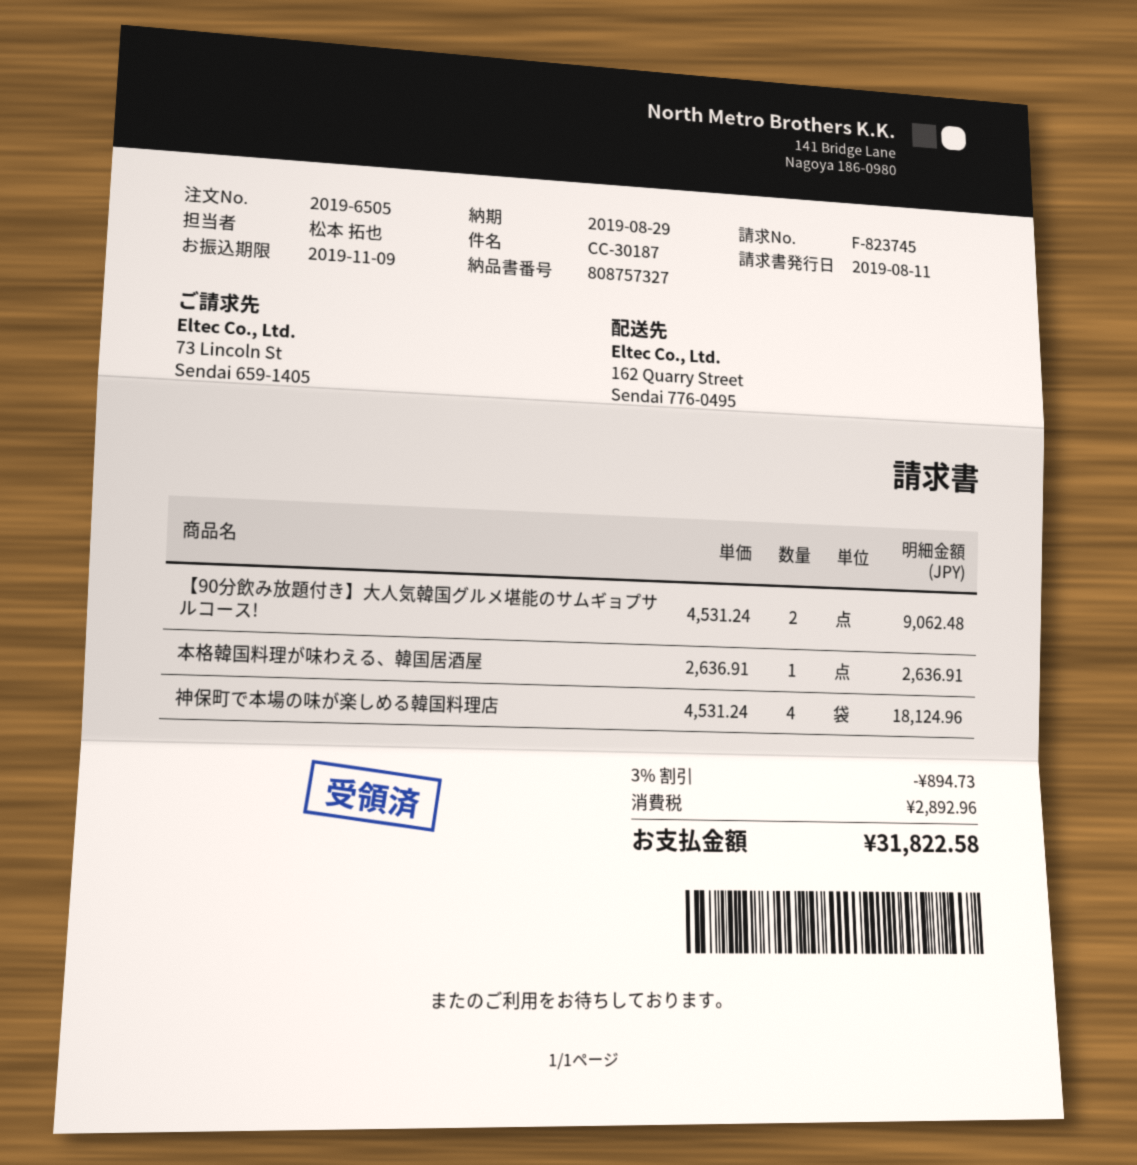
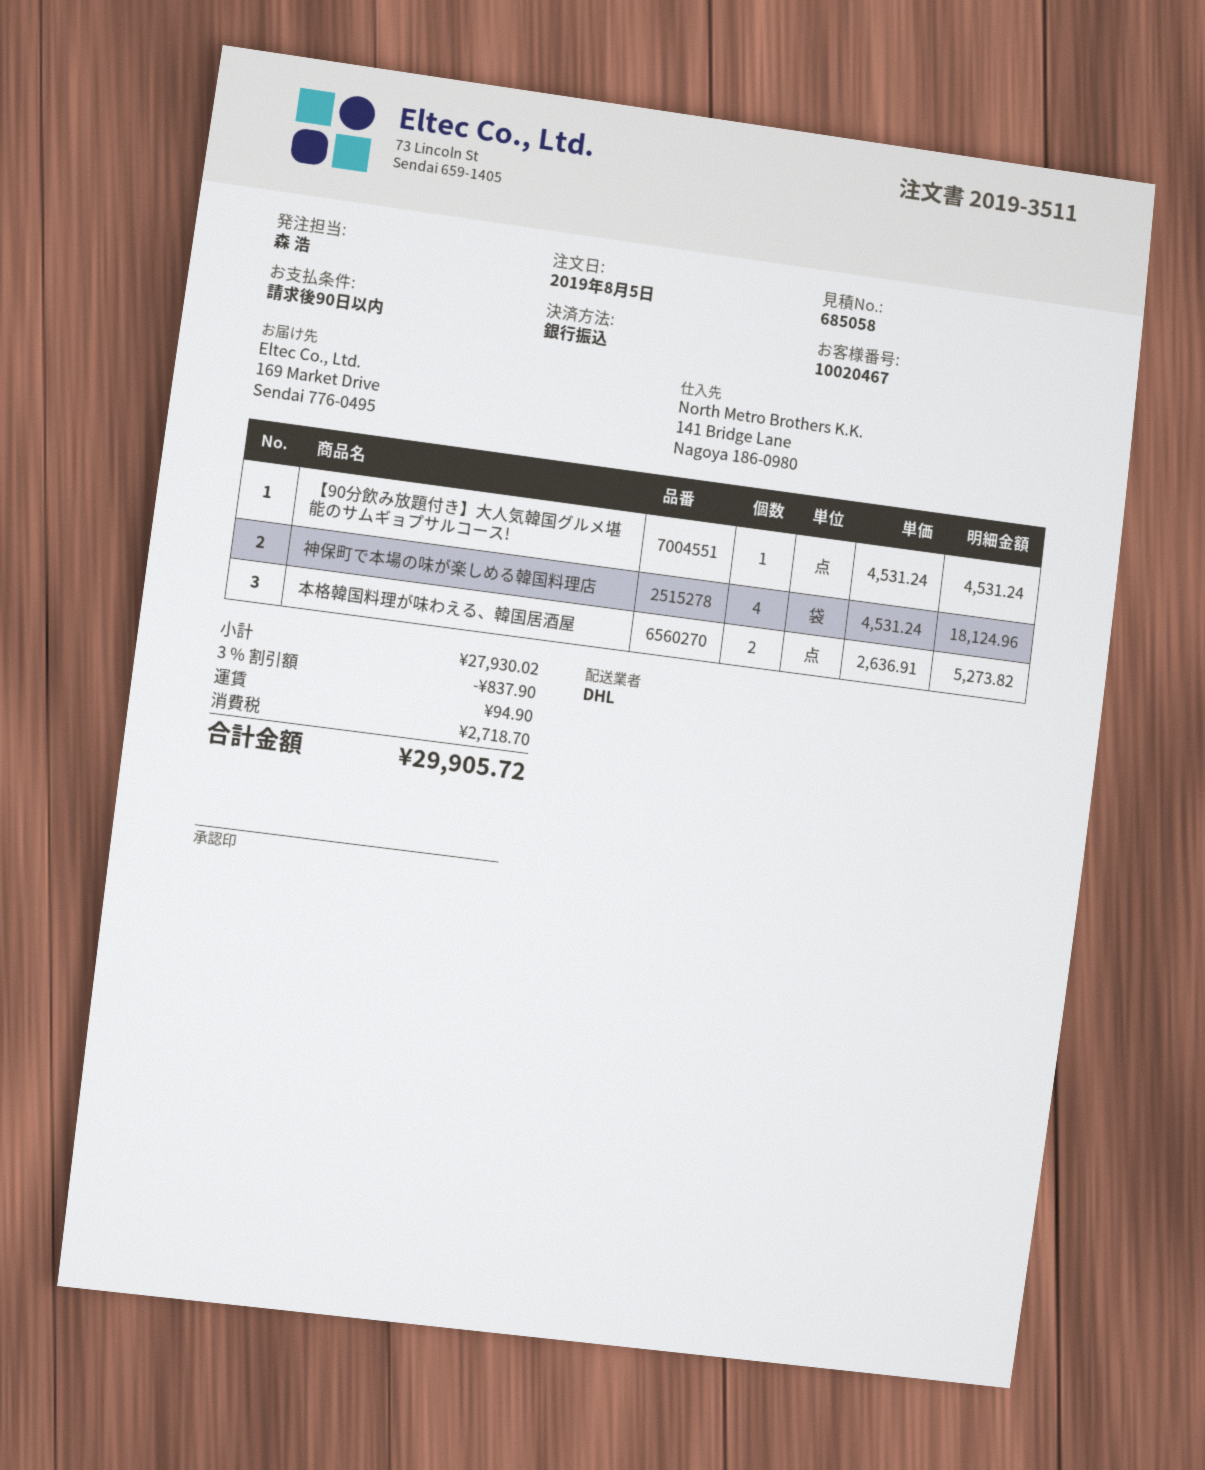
order number: 2019-6505 -> 2019-3511
ship to: 162 Quarry Street, Sendai 776-0495 -> 169 Market Drive, Sendai 776-0495
【90分飲み放題付き】大人気韓国グルメ堪能のサムギョプサルコース!: 2 x 4531.24 = 9062.48 -> 1 x 4531.24 = 4531.24
本格韓国料理が味わえる、韓国居酒屋: 1 x 2636.91 = 2636.91 -> 2 x 2636.91 = 5273.82
discount: 3% = 894.73 -> 3% = 837.90
shipping: none -> 94.90
tax: 2892.96 -> 2718.70
total: 31822.58 -> 29905.72

